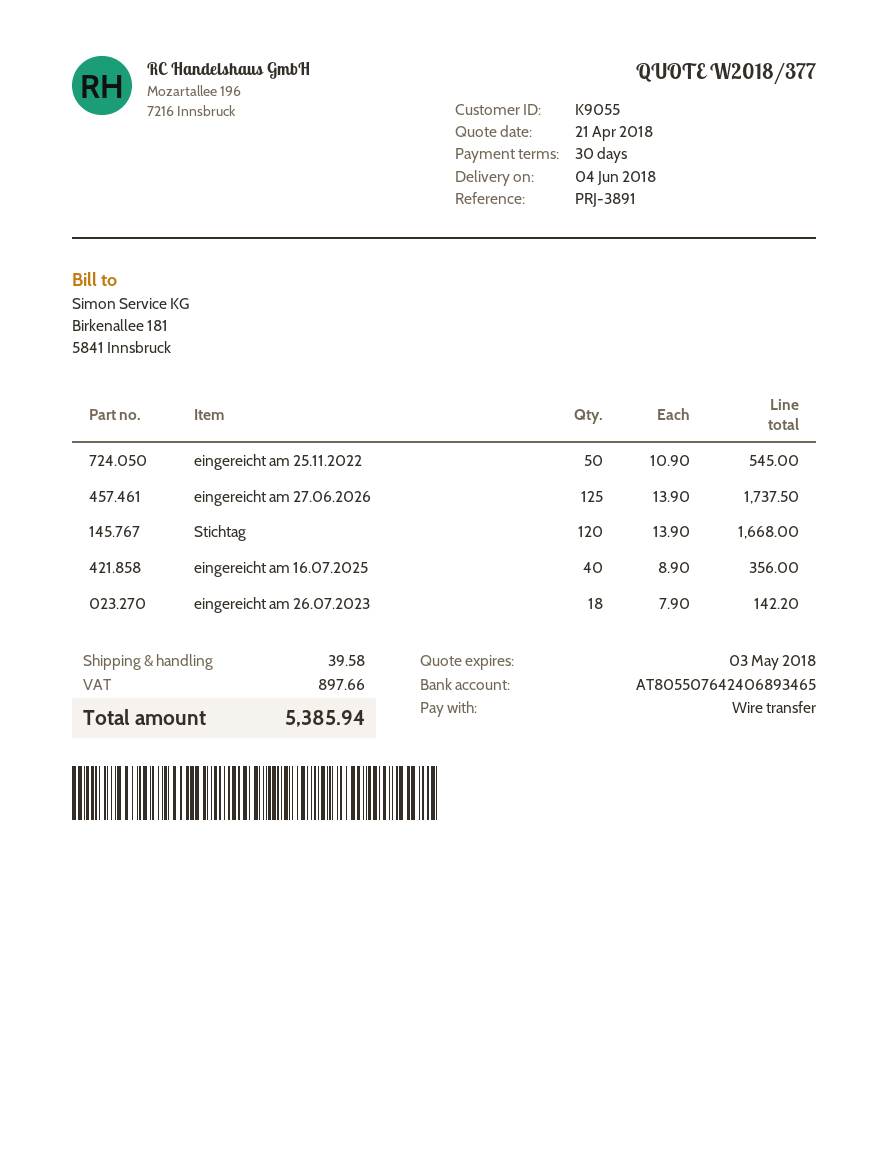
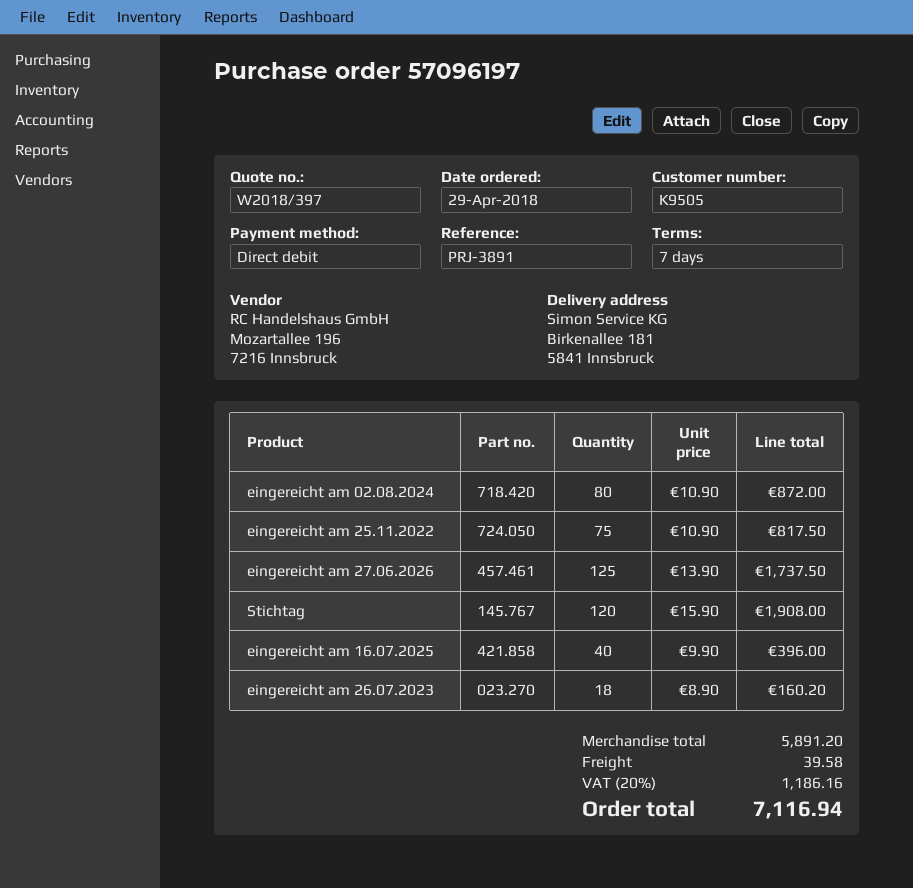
quote number: W2018/377 -> W2018/397
payment terms: 30 days -> 7 days
customer number: K9055 -> K9505
payment method: bank transfer -> direct debit
eingereicht am 25.11.2022: 50 x 10.90 = 545.00 -> 75 x 10.90 = 817.50
Stichtag: 120 x 13.90 = 1668.00 -> 120 x 15.90 = 1908.00
eingereicht am 16.07.2025: 40 x 8.90 = 356.00 -> 40 x 9.90 = 396.00
eingereicht am 26.07.2023: 18 x 7.90 = 142.20 -> 18 x 8.90 = 160.20
eingereicht am 02.08.2024: none -> 80 x 10.90 = 872.00
tax: 897.66 -> 1186.16
total: 5385.94 -> 7116.94

